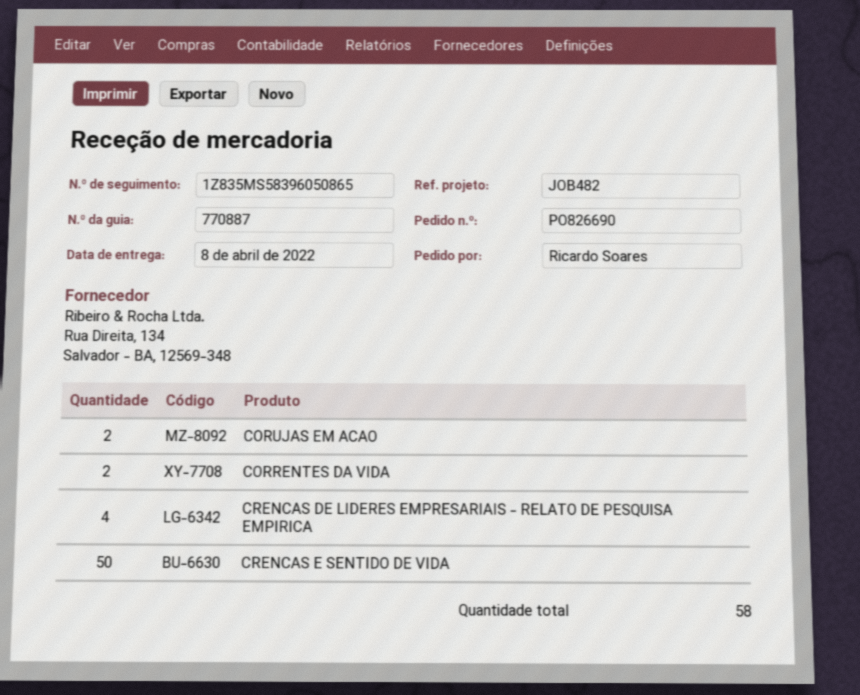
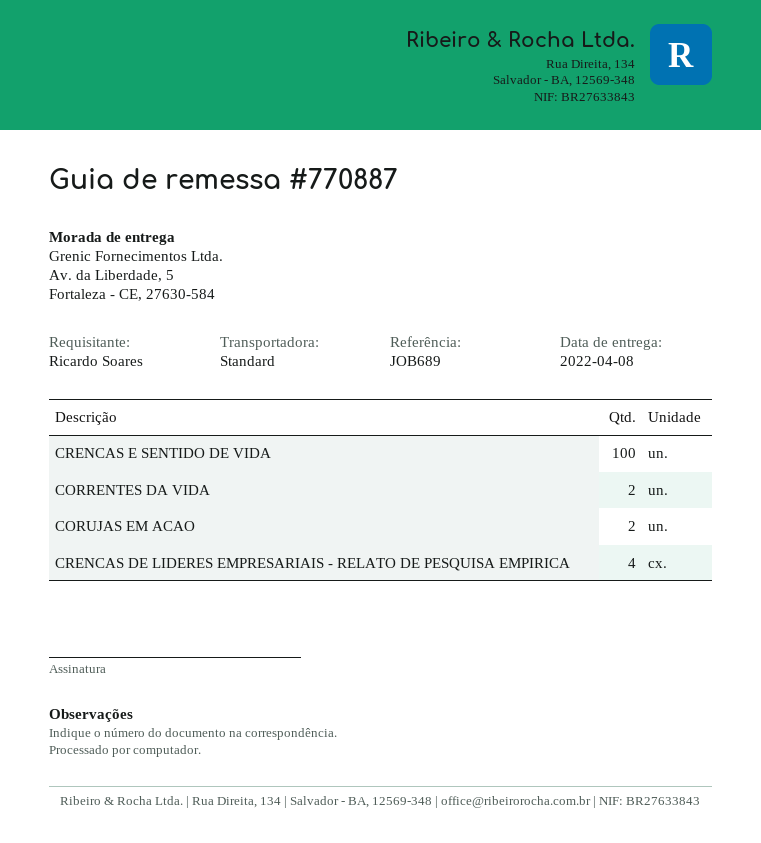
reference: JOB482 -> JOB689
CRENCAS E SENTIDO DE VIDA: 50 -> 100

